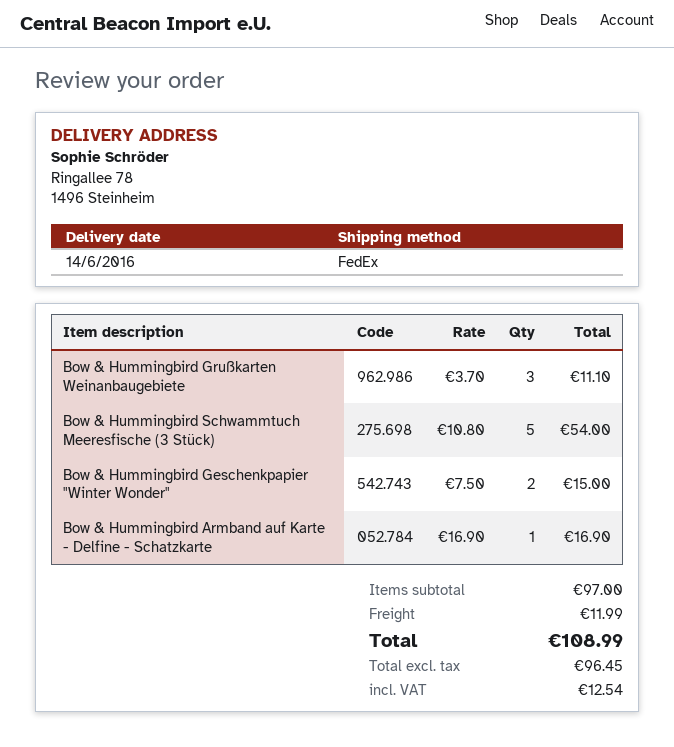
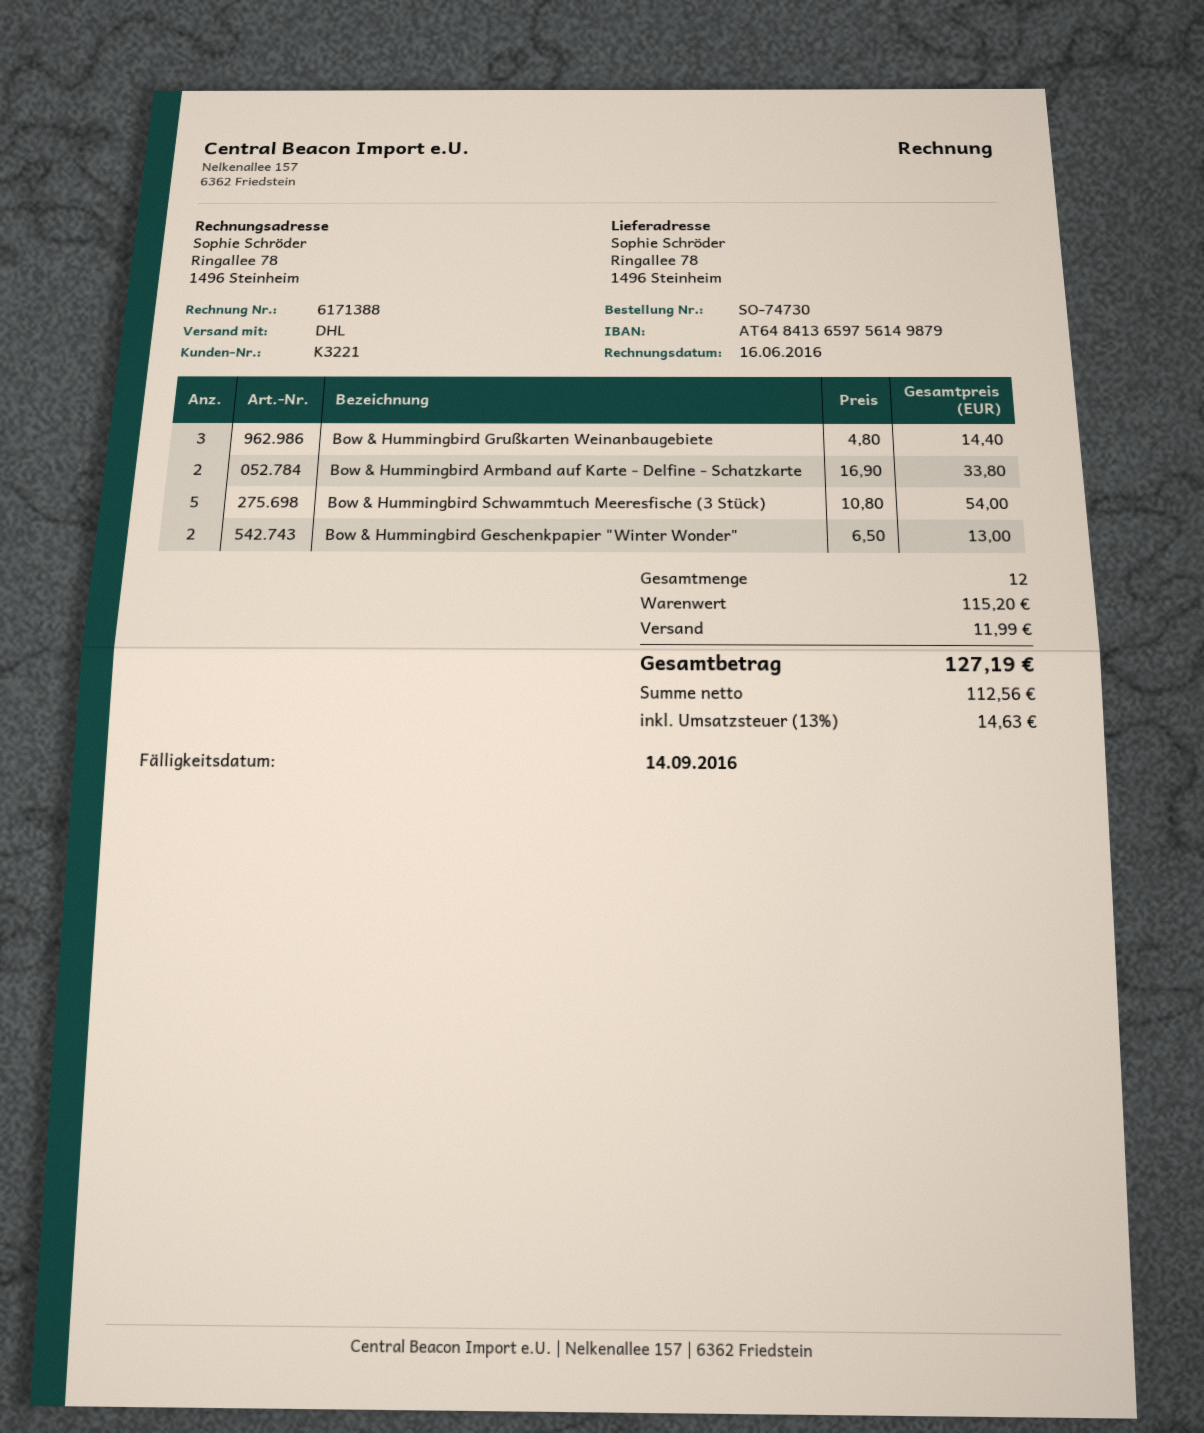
shipping method: FedEx -> DHL
Bow & Hummingbird Grußkarten Weinanbaugebiete: 3 x 3.70 = 11.10 -> 3 x 4.80 = 14.40
Bow & Hummingbird Geschenkpapier "Winter Wonder": 2 x 7.50 = 15.00 -> 2 x 6.50 = 13.00
Bow & Hummingbird Armband auf Karte - Delfine - Schatzkarte: 1 x 16.90 = 16.90 -> 2 x 16.90 = 33.80
subtotal: 97.00 -> 115.20
net: 96.45 -> 112.56
tax: 12.54 -> 14.63
total: 108.99 -> 127.19

